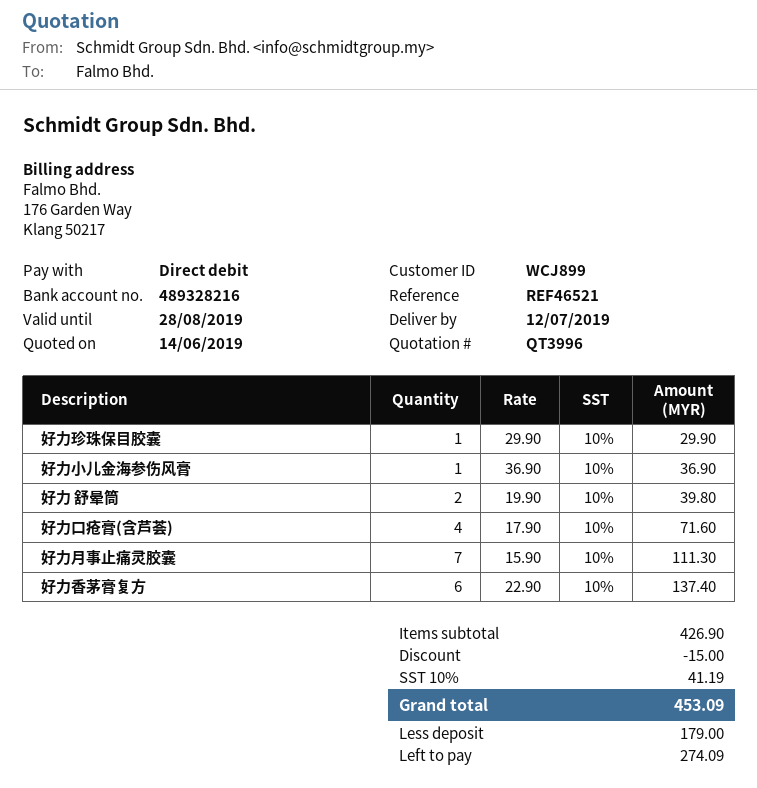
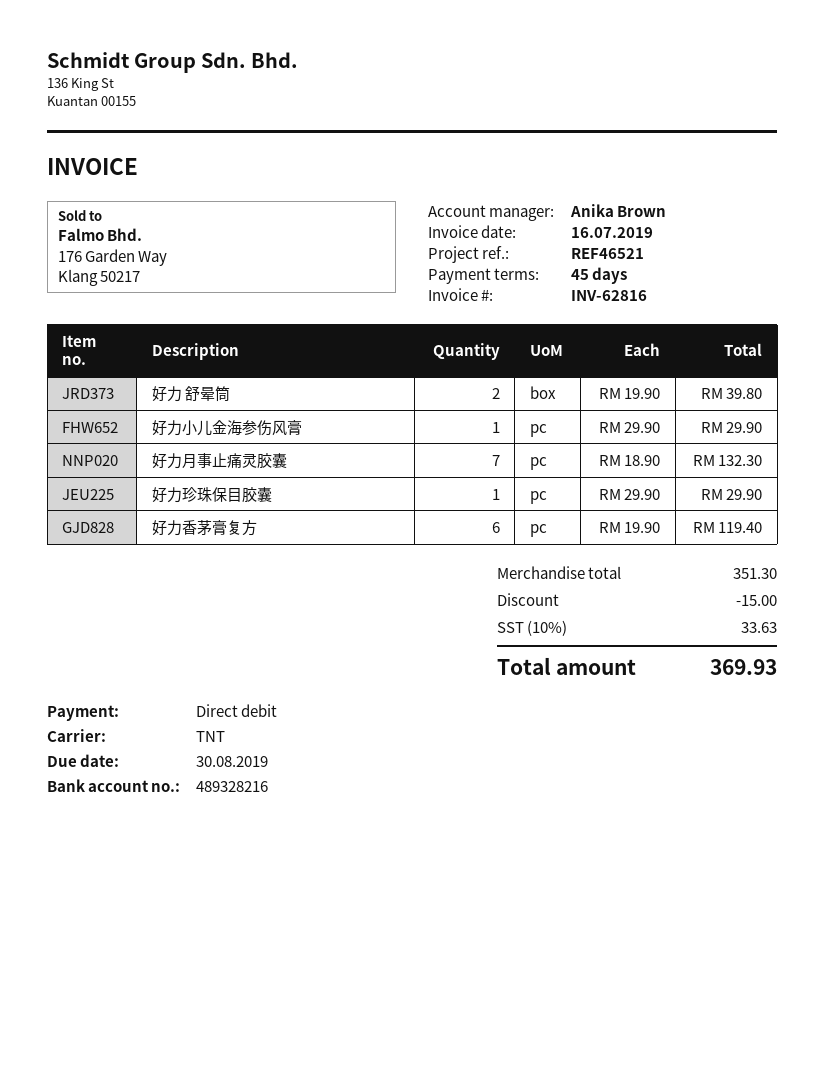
好力小儿金海参伤风膏: 1 x 36.90 = 36.90 -> 1 x 29.90 = 29.90
好力口疮膏(含芦荟): 4 x 17.90 = 71.60 -> none
好力月事止痛灵胶囊: 7 x 15.90 = 111.30 -> 7 x 18.90 = 132.30
好力香茅膏复方: 6 x 22.90 = 137.40 -> 6 x 19.90 = 119.40
subtotal: 426.90 -> 351.30
tax: 10% = 41.19 -> 10% = 33.63
total: 453.09 -> 369.93

